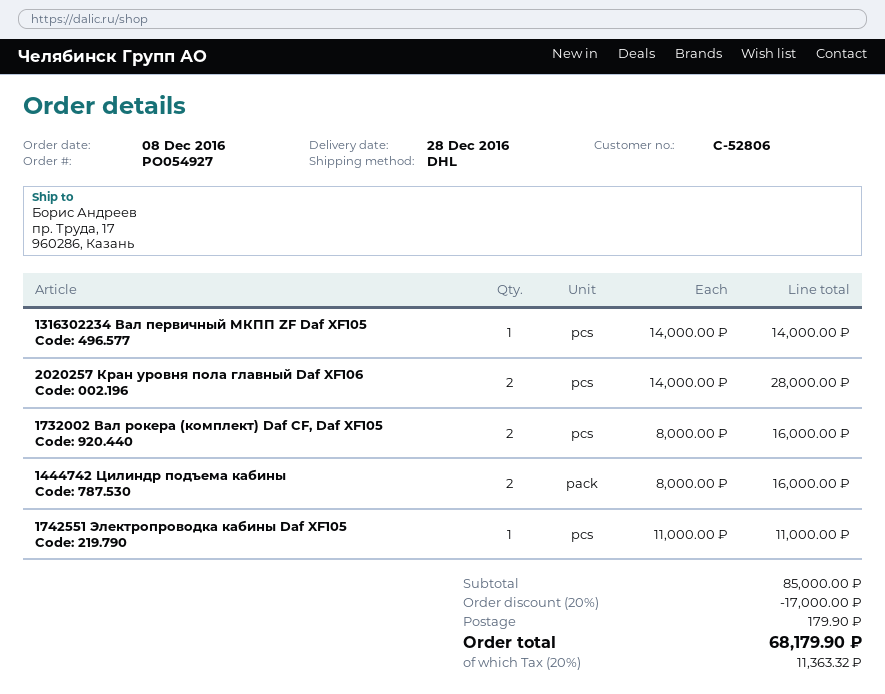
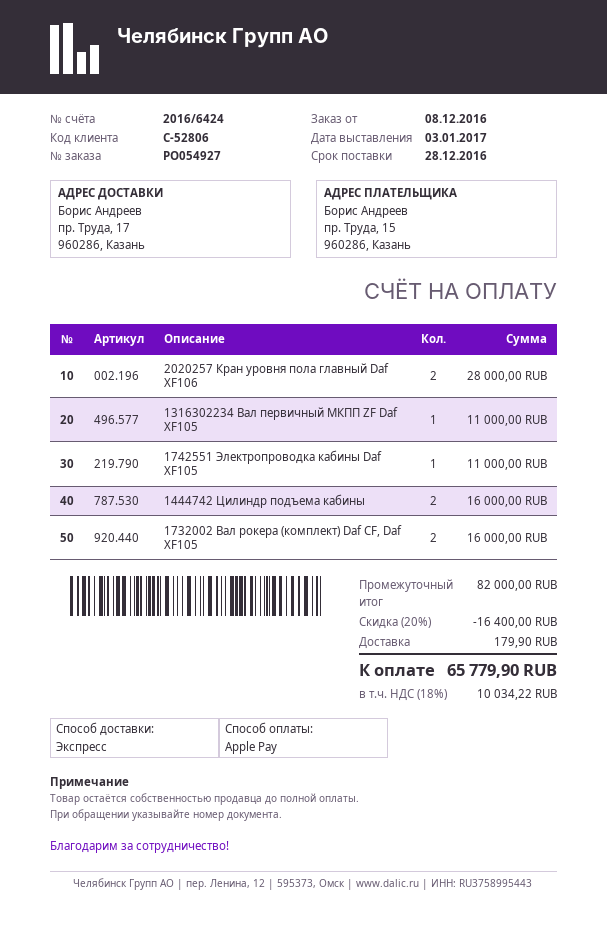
shipping method: DHL -> express
1316302234 Вал первичный МКПП ZF Daf XF105: 1 for 14000.00 -> 1 for 11000.00
subtotal: 85000.00 -> 82000.00
discount: 20% = 17000.00 -> 20% = 16400.00
tax: 20% = 11363.32 -> 18% = 10034.22
total: 68179.90 -> 65779.90

